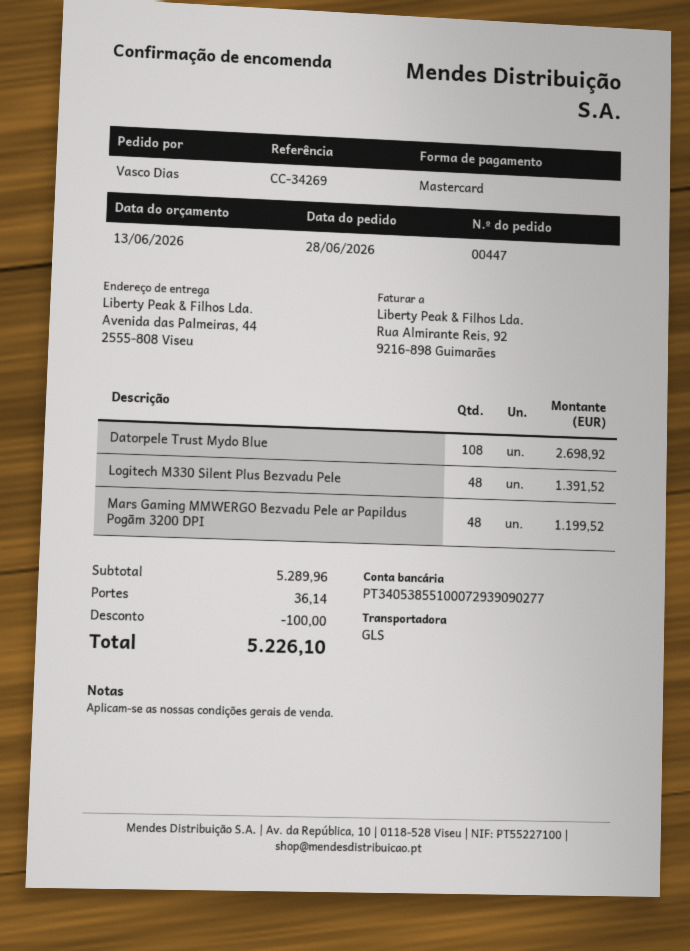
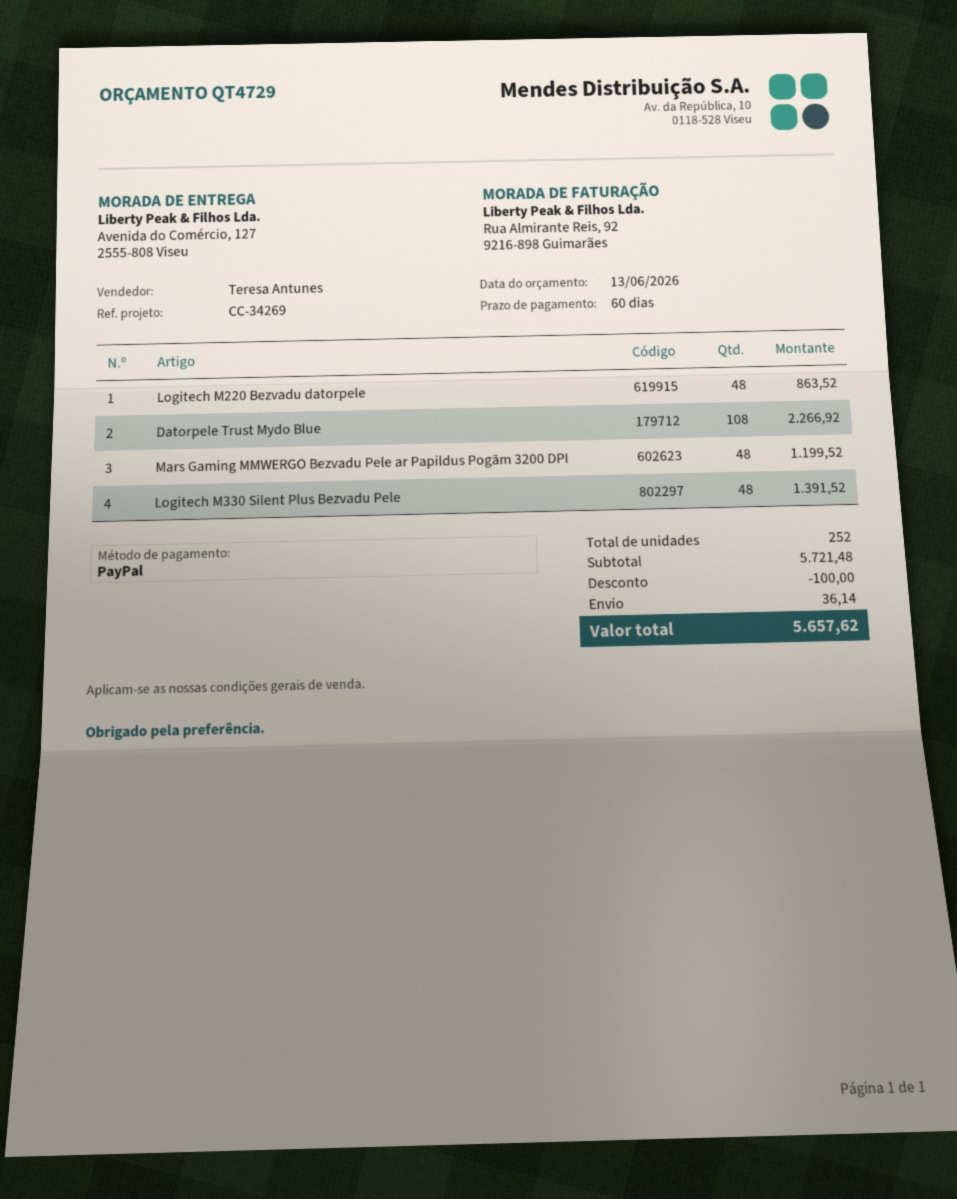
payment method: Mastercard -> PayPal
ship to: Avenida das Palmeiras, 44, 2555-808 Viseu -> Avenida do Comércio, 127, 2555-808 Viseu
Datorpele Trust Mydo Blue: 108 for 2698.92 -> 108 for 2266.92
Logitech M220 Bezvadu datorpele: none -> 48 for 863.52
subtotal: 5289.96 -> 5721.48
total: 5226.10 -> 5657.62

